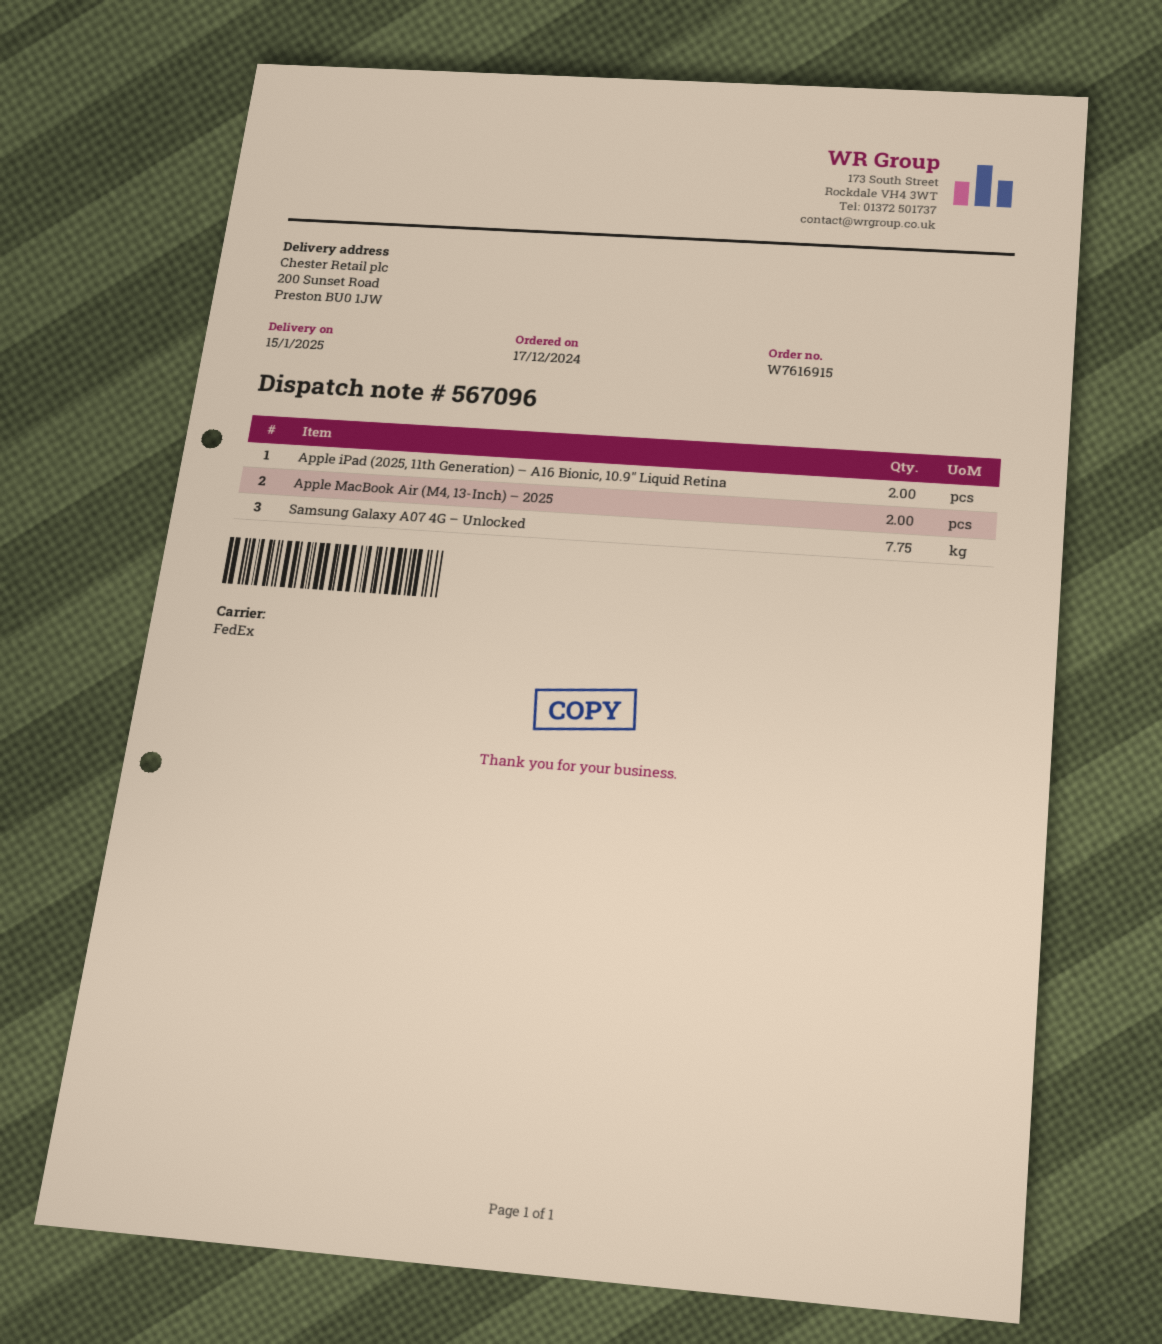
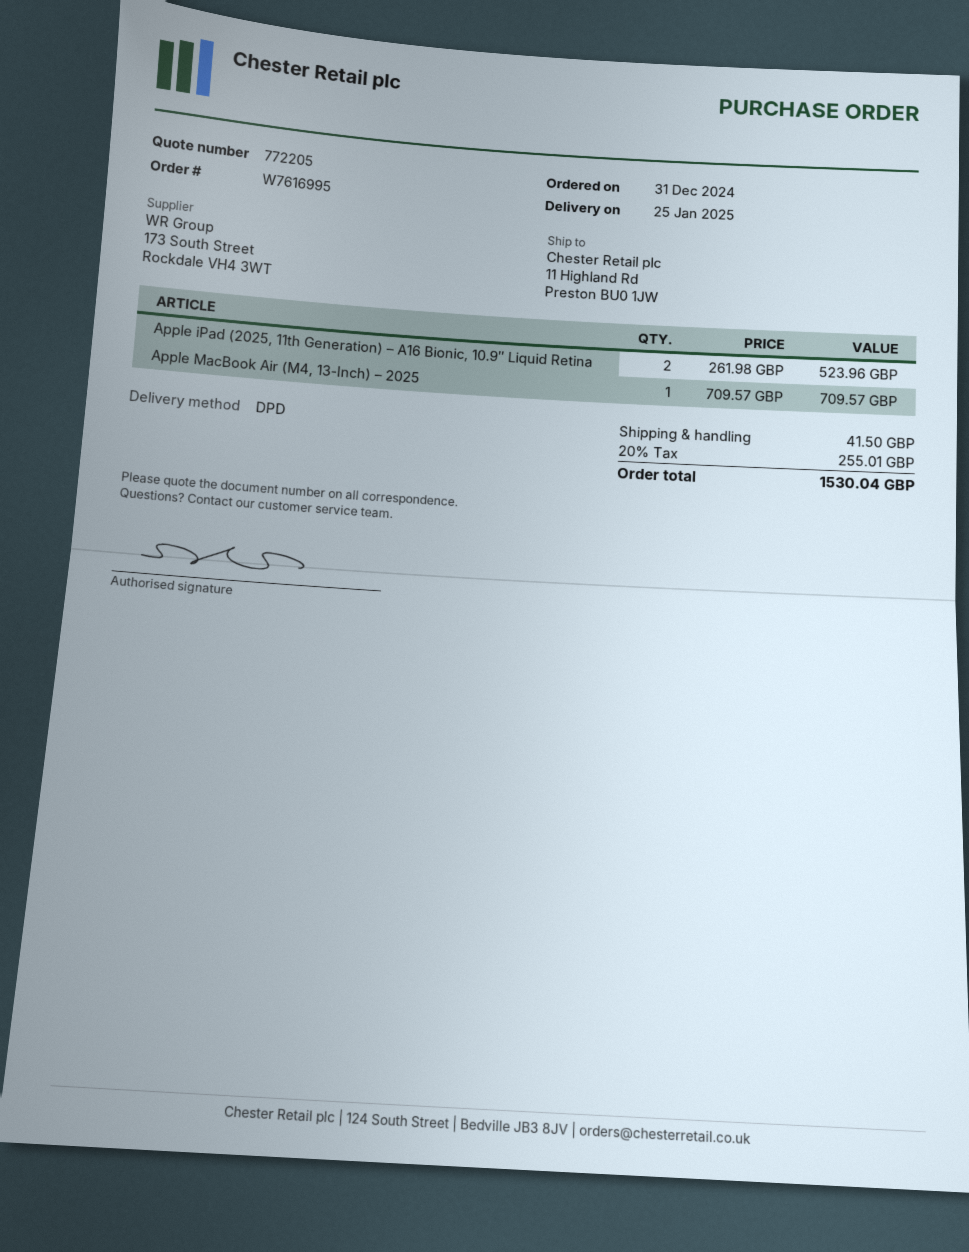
order number: W7616915 -> W7616995
order date: 2024-12-17 -> 2024-12-31
delivery date: 2025-01-15 -> 2025-01-25
shipping method: FedEx -> DPD
ship to: 200 Sunset Road, Preston BU0 1JW -> 11 Highland Rd, Preston BU0 1JW
Apple MacBook Air (M4, 13-Inch) – 2025: 2 -> 1
Samsung Galaxy A07 4G – Unlocked: 7.75 -> none

